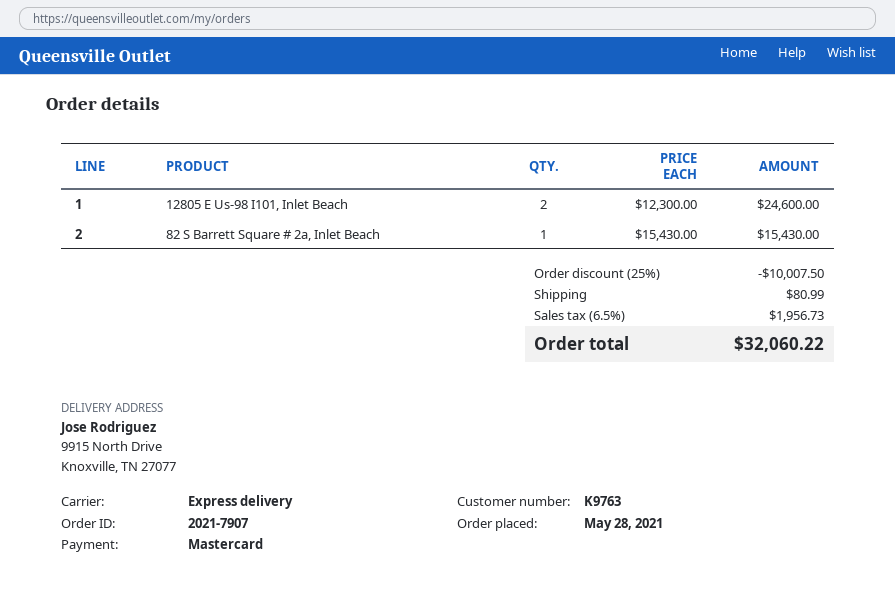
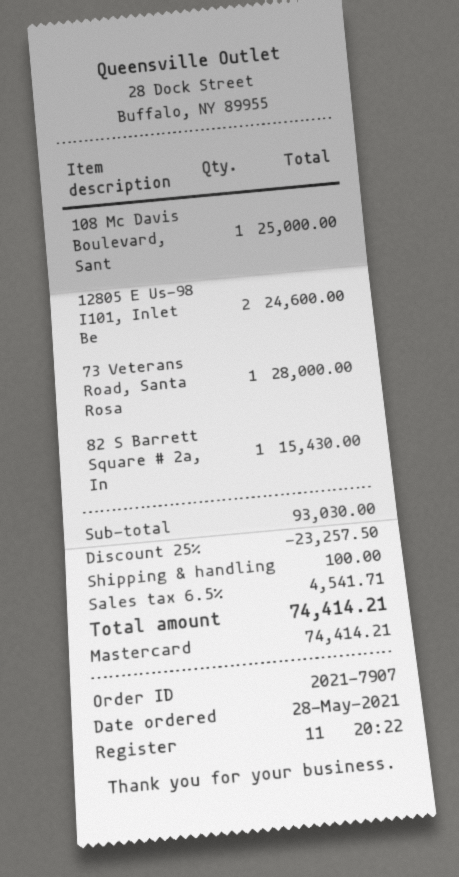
108 Mc Davis Boulevard, Sant: none -> 1 for 25000.00
73 Veterans Road, Santa Rosa: none -> 1 for 28000.00
discount: 25% = 10007.50 -> 25% = 23257.50
shipping: 80.99 -> 100.00
tax: 6.5% = 1956.73 -> 6.5% = 4541.71
total: 32060.22 -> 74414.21

